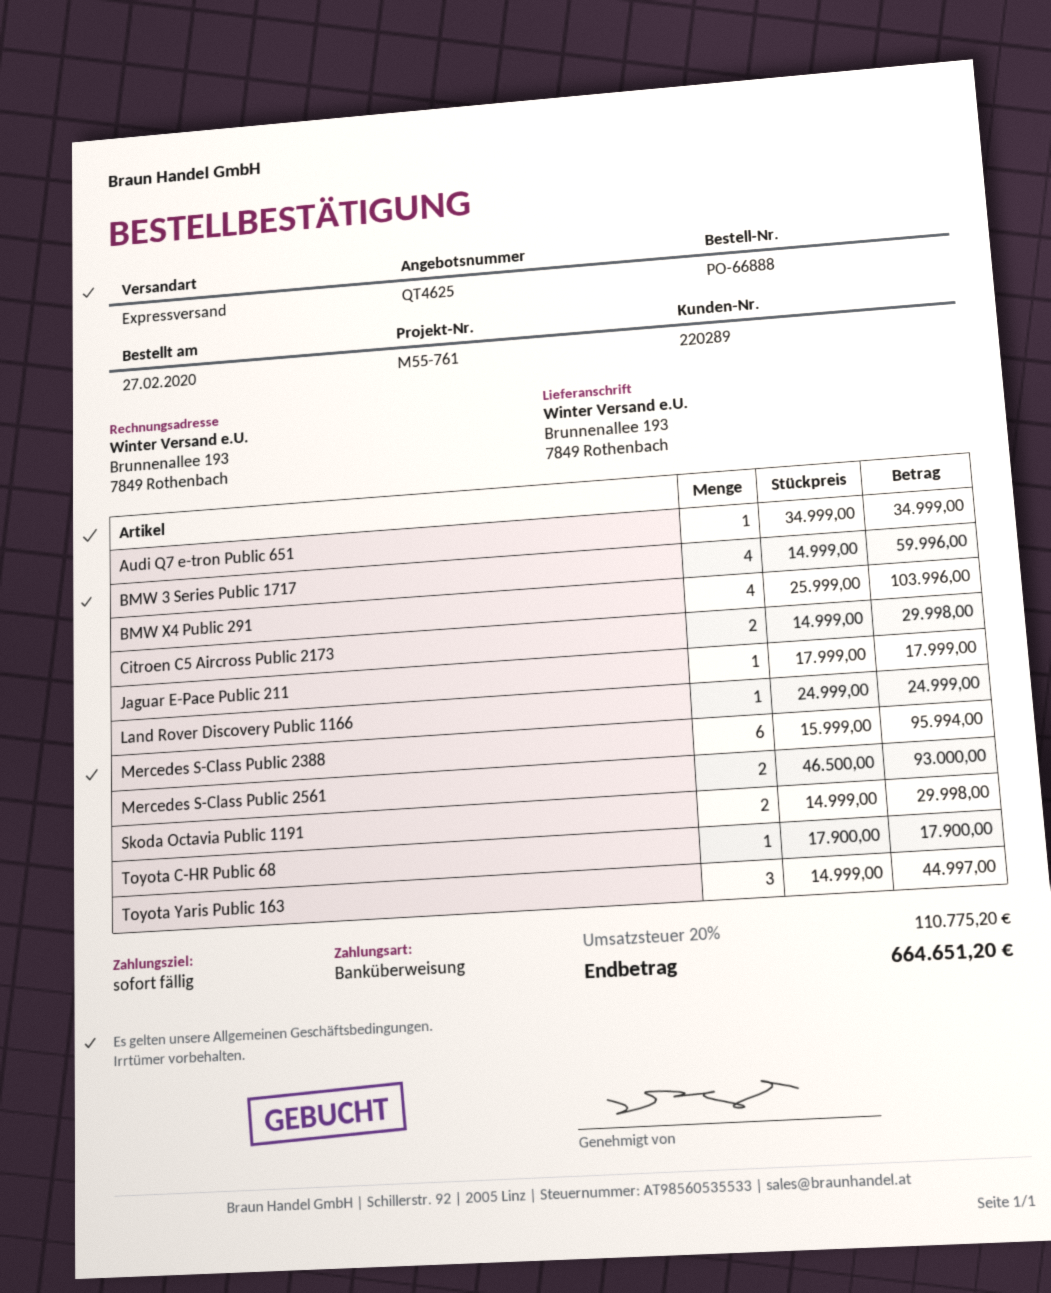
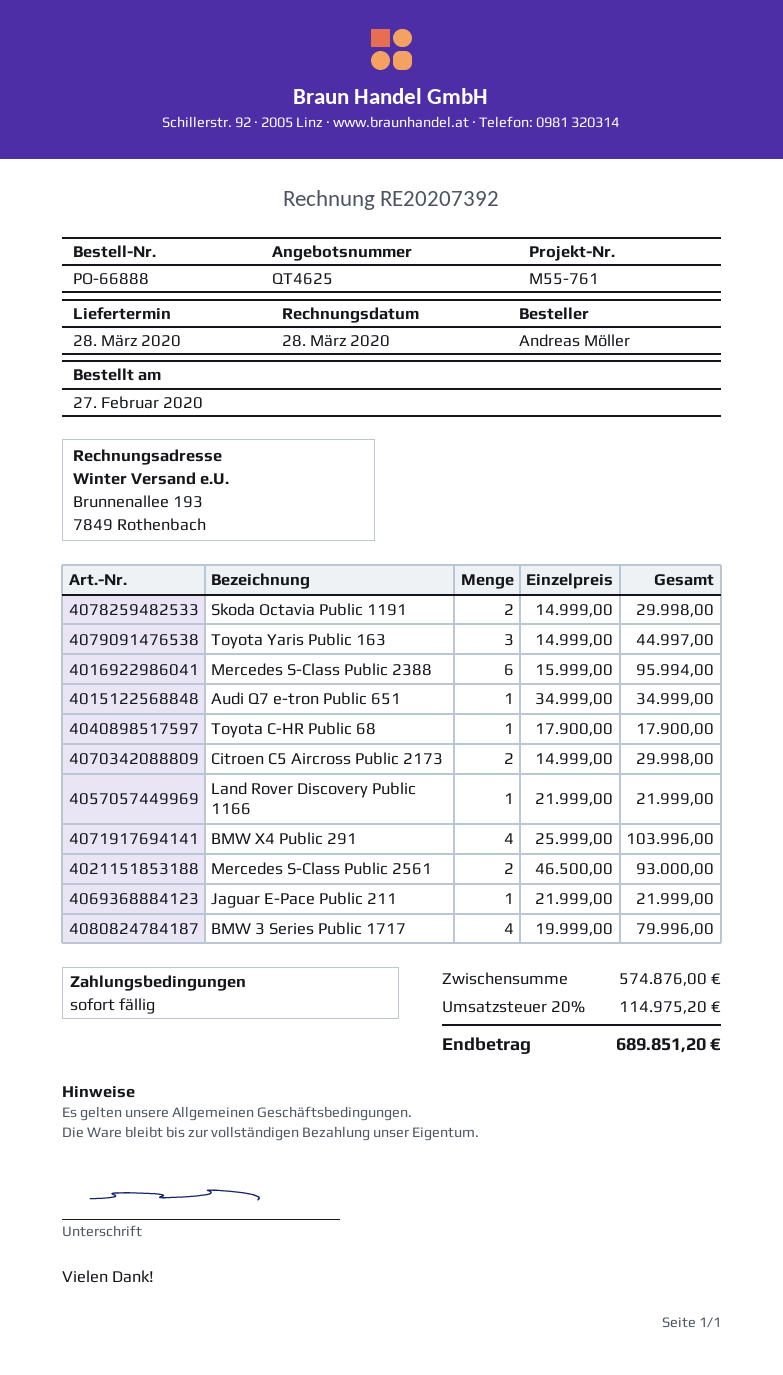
BMW 3 Series Public 1717: 4 x 14999.00 = 59996.00 -> 4 x 19999.00 = 79996.00
Jaguar E-Pace Public 211: 1 x 17999.00 = 17999.00 -> 1 x 21999.00 = 21999.00
Land Rover Discovery Public 1166: 1 x 24999.00 = 24999.00 -> 1 x 21999.00 = 21999.00
tax: 20% = 110775.20 -> 20% = 114975.20
total: 664651.20 -> 689851.20

